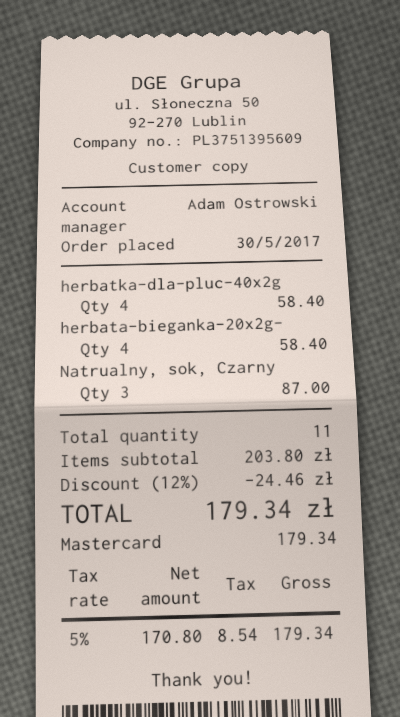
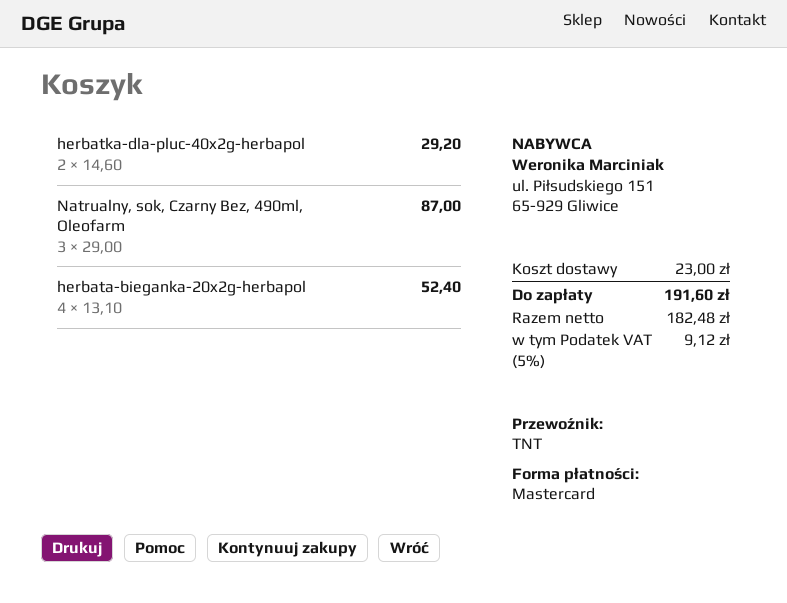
herbatka-dla-pluc-40x2g: 4 for 58.40 -> 2 for 29.20
herbata-bieganka-20x2g-: 4 for 58.40 -> 4 for 52.40
discount: 12% = 24.46 -> none
shipping: none -> 23.00
net: 170.80 -> 182.48
tax: 5% = 8.54 -> 5% = 9.12
total: 179.34 -> 191.60

